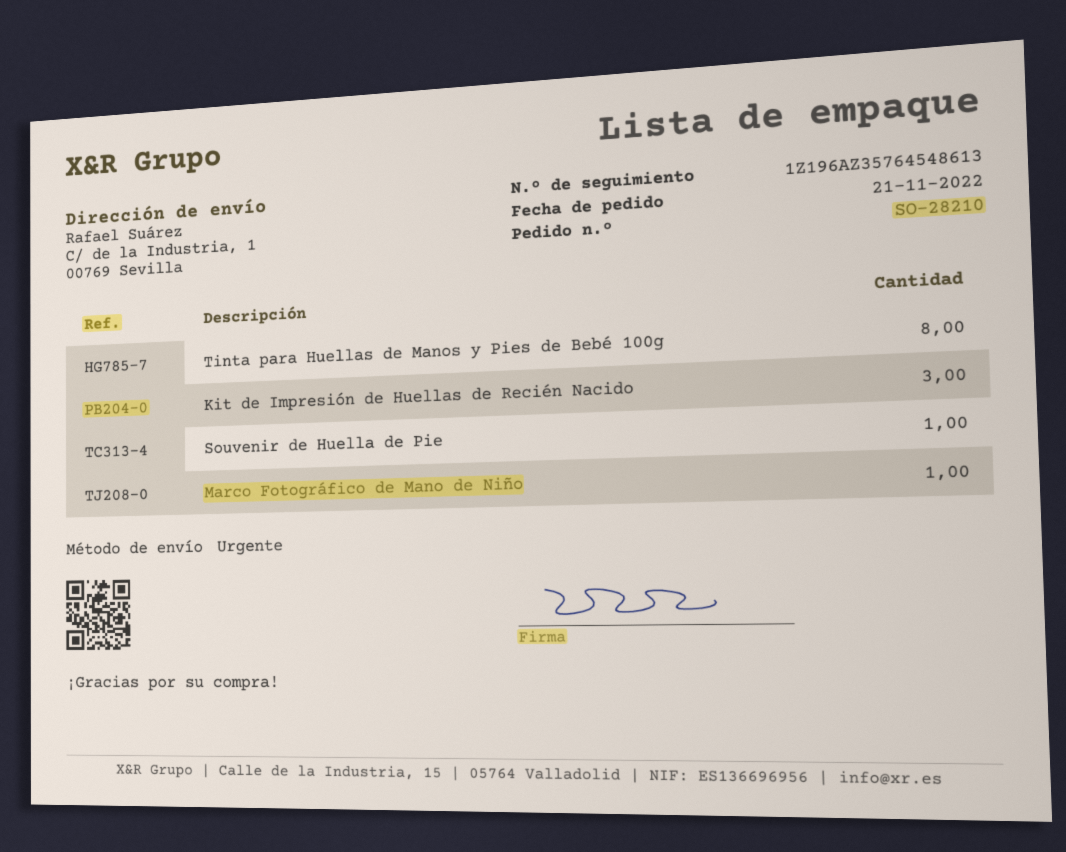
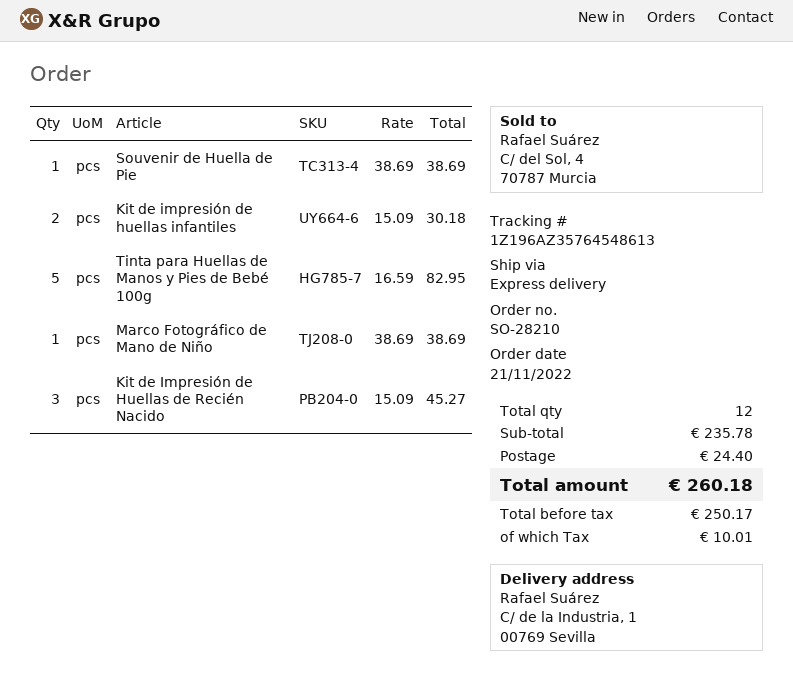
Tinta para Huellas de Manos y Pies de Bebé 100g: 8 -> 5
Kit de impresión de huellas infantiles: none -> 2

